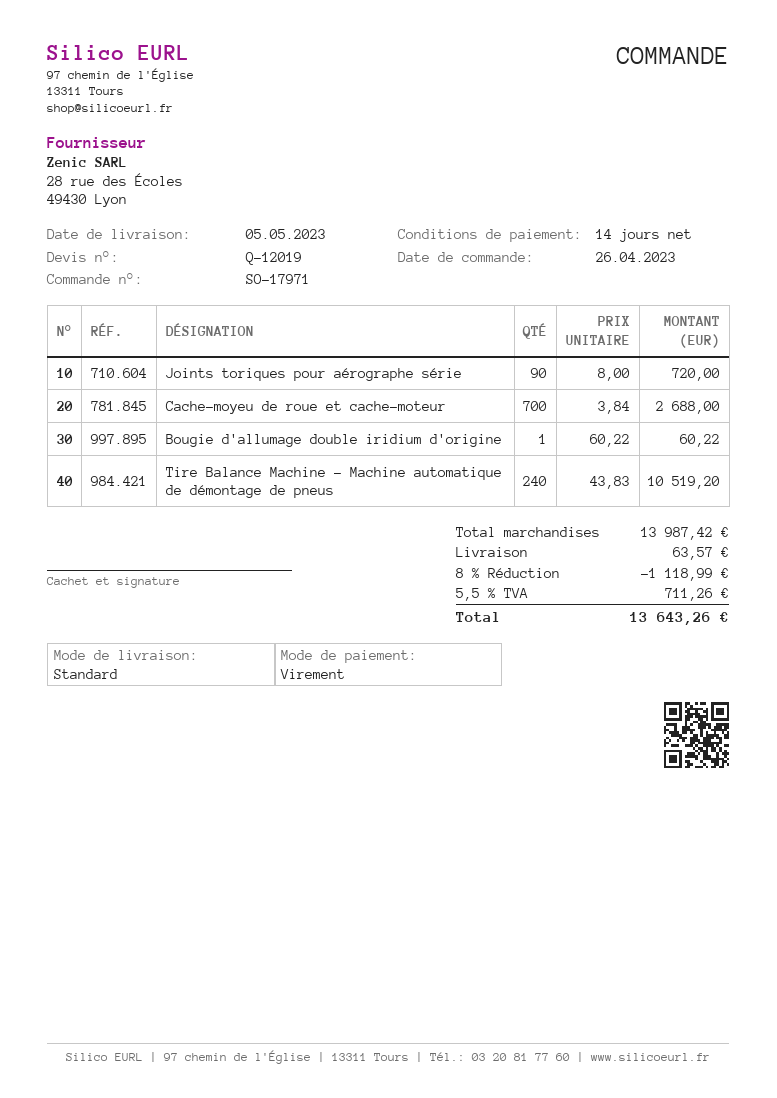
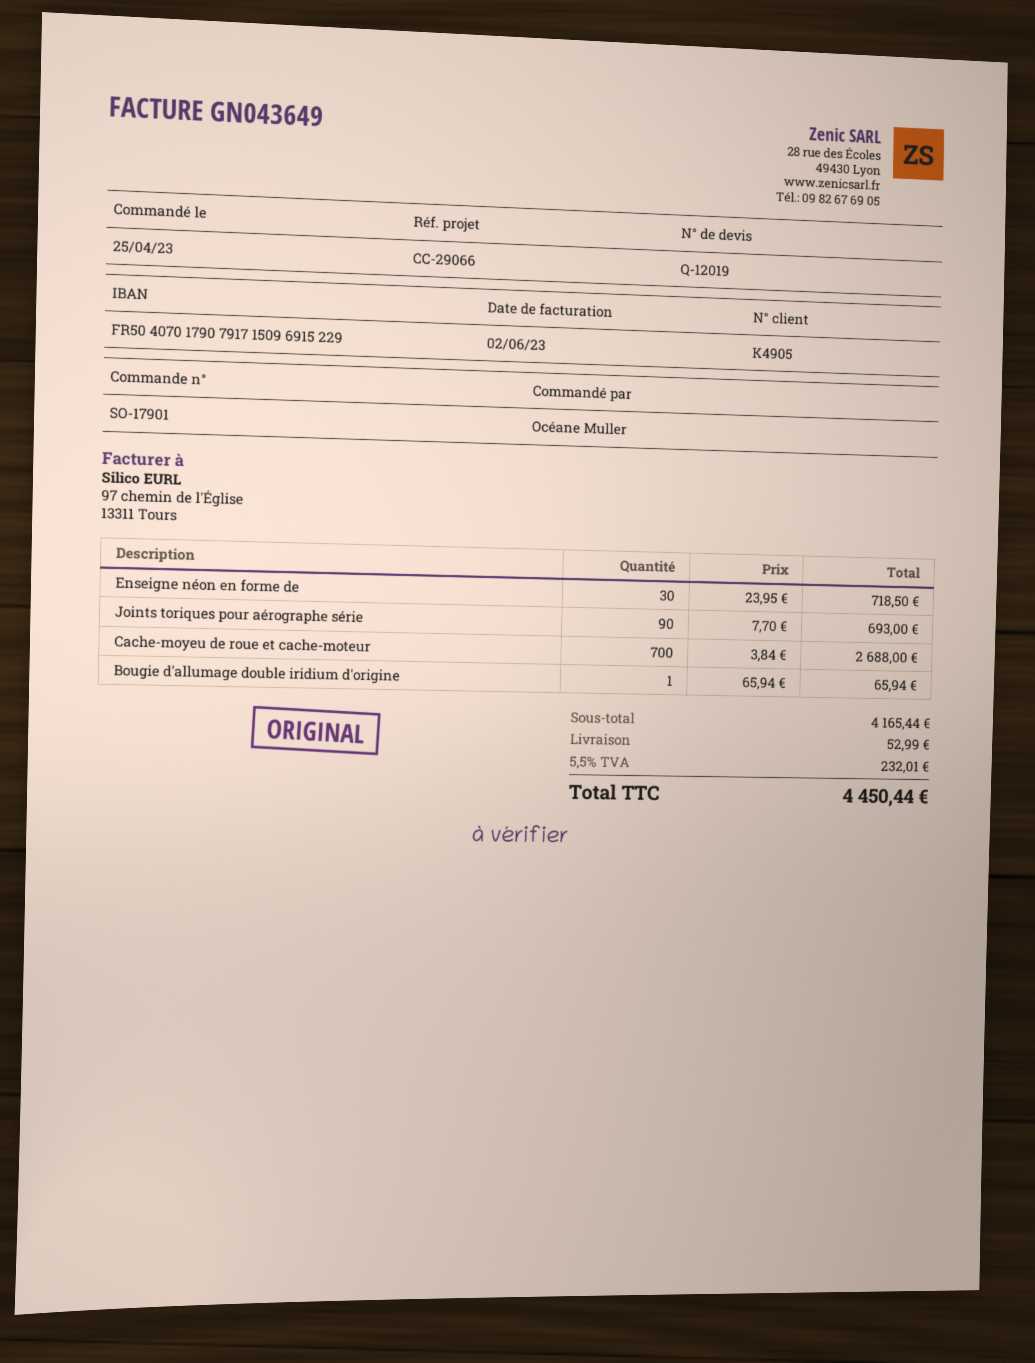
order number: SO-17971 -> SO-17901
order date: 2023-04-26 -> 2023-04-25
Joints toriques pour aérographe série: 90 x 8.00 = 720.00 -> 90 x 7.70 = 693.00
Bougie d'allumage double iridium d'origine: 1 x 60.22 = 60.22 -> 1 x 65.94 = 65.94
Tire Balance Machine - Machine automatique de démontage de pneus: 240 x 43.83 = 10519.20 -> none
Enseigne néon en forme de: none -> 30 x 23.95 = 718.50
subtotal: 13987.42 -> 4165.44
discount: 8% = 1118.99 -> none
shipping: 63.57 -> 52.99
tax: 5.5% = 711.26 -> 5.5% = 232.01
total: 13643.26 -> 4450.44

